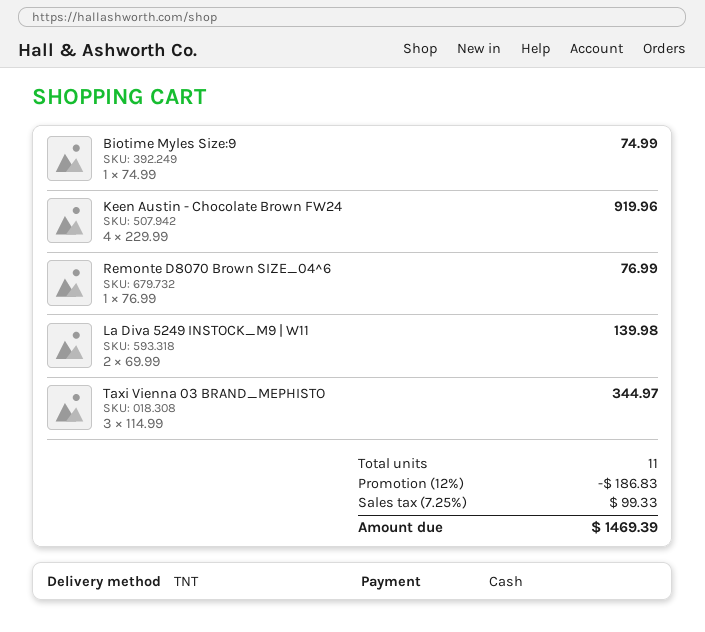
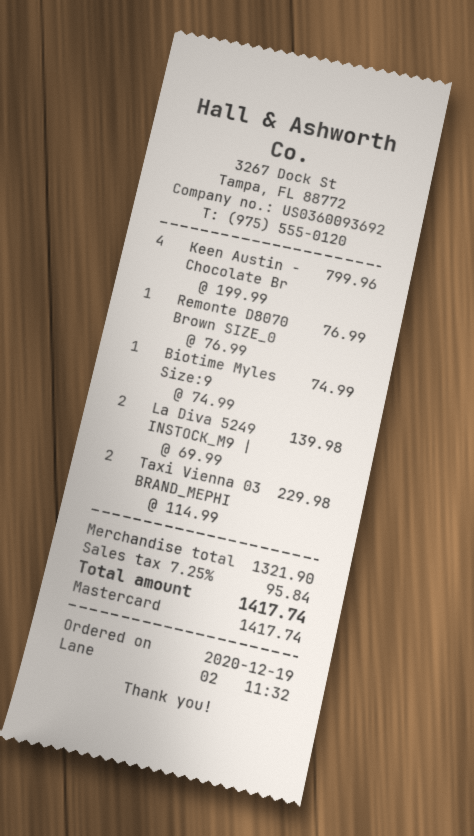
payment method: cash -> Mastercard
Keen Austin - Chocolate Brown FW24: 4 x 229.99 = 919.96 -> 4 x 199.99 = 799.96
Taxi Vienna 03 BRAND_MEPHISTO: 3 x 114.99 = 344.97 -> 2 x 114.99 = 229.98
discount: 12% = 186.83 -> none
tax: 7.25% = 99.33 -> 7.25% = 95.84
total: 1469.39 -> 1417.74

